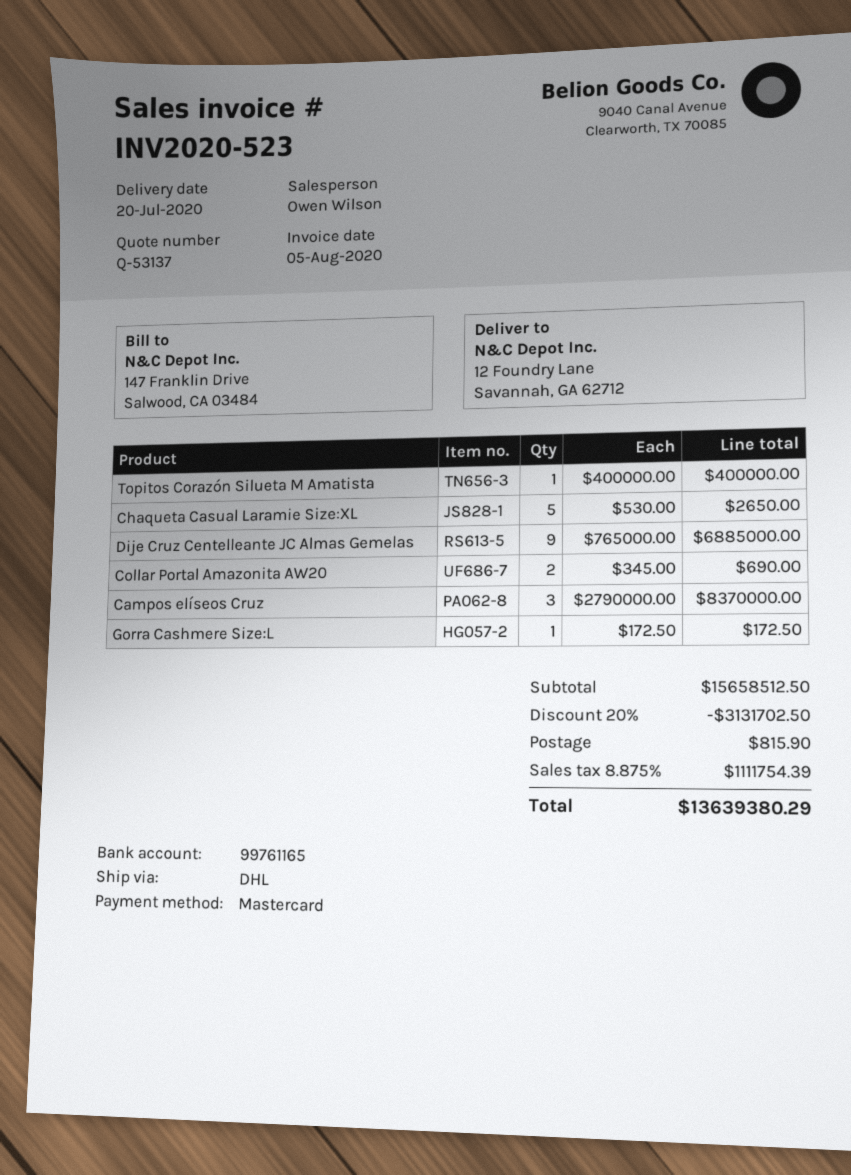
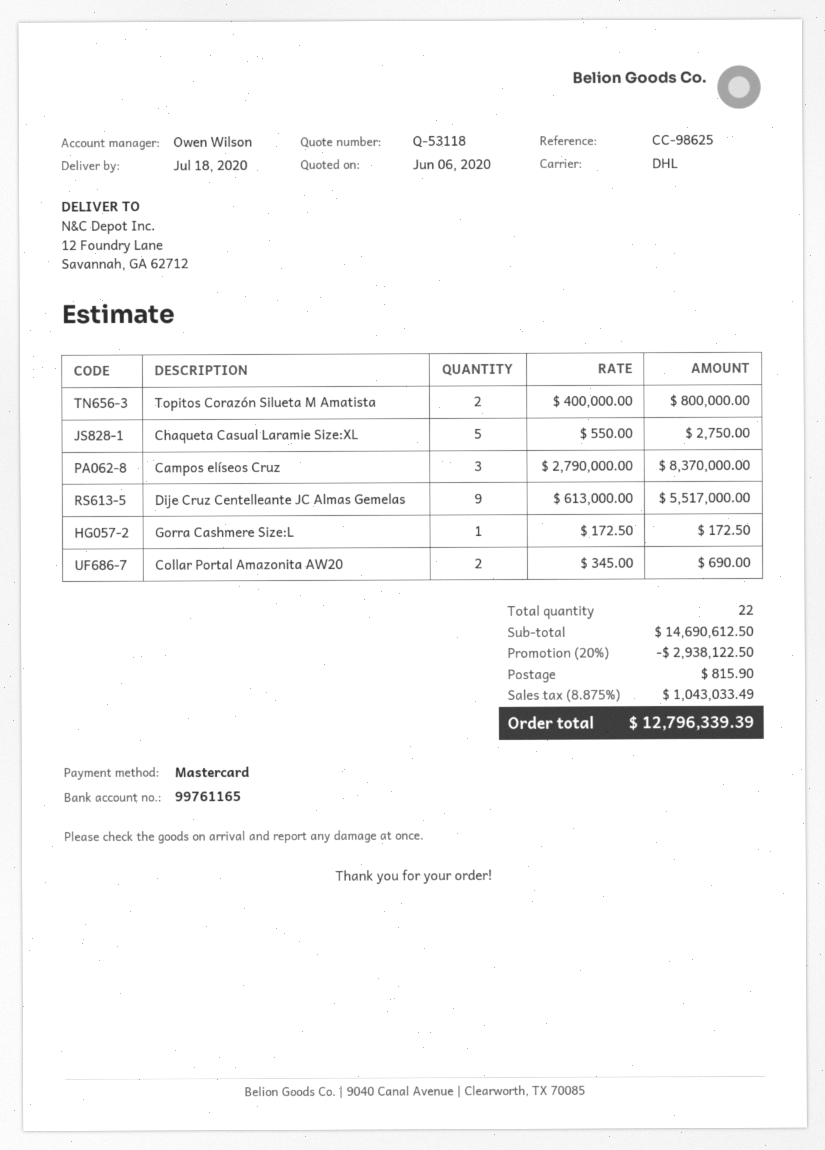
quote number: Q-53137 -> Q-53118
delivery date: 2020-07-20 -> 2020-07-18
Topitos Corazón Silueta M Amatista: 1 x 400000.00 = 400000.00 -> 2 x 400000.00 = 800000.00
Chaqueta Casual Laramie Size:XL: 5 x 530.00 = 2650.00 -> 5 x 550.00 = 2750.00
Dije Cruz Centelleante JC Almas Gemelas: 9 x 765000.00 = 6885000.00 -> 9 x 613000.00 = 5517000.00
subtotal: 15658512.50 -> 14690612.50
discount: 20% = 3131702.50 -> 20% = 2938122.50
tax: 8.875% = 1111754.39 -> 8.875% = 1043033.49
total: 13639380.29 -> 12796339.39

